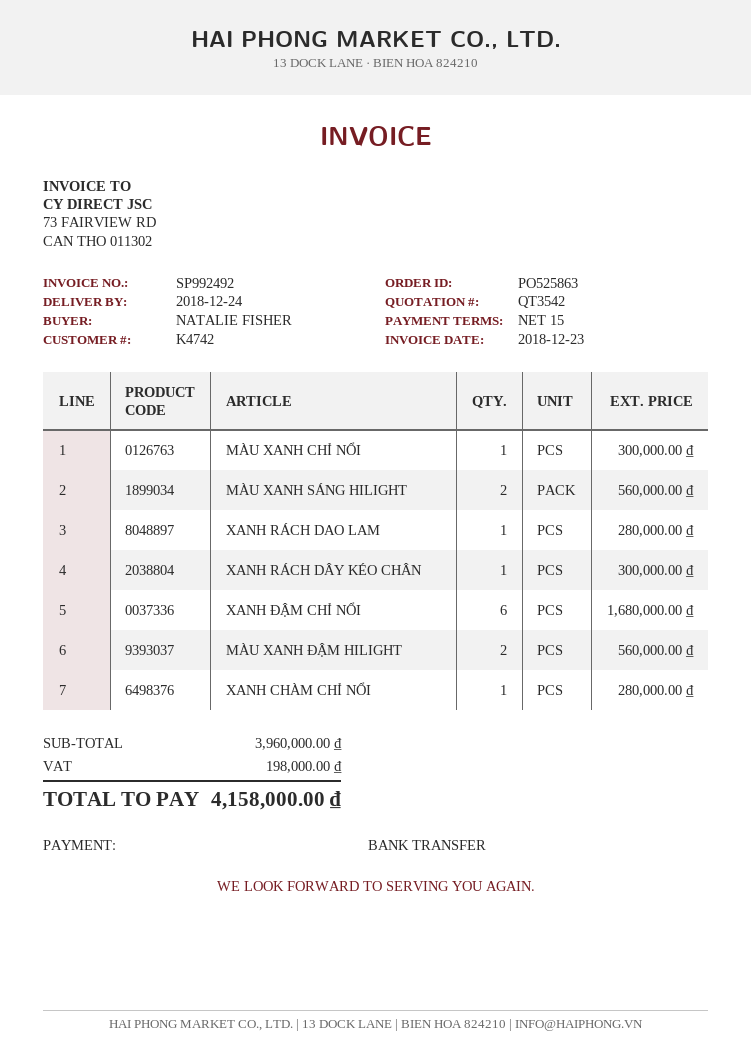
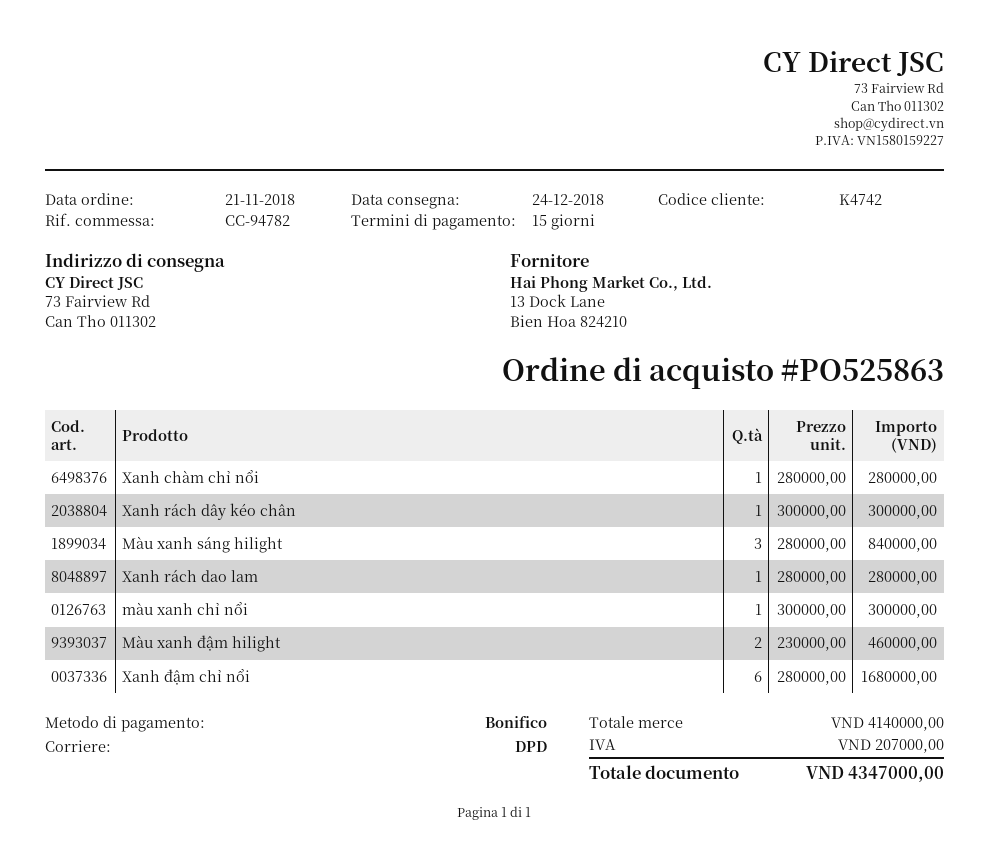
MÀU XANH SÁNG HILIGHT: 2 for 560000.00 -> 3 for 840000.00
MÀU XANH ĐẬM HILIGHT: 2 for 560000.00 -> 2 for 460000.00
subtotal: 3960000.00 -> 4140000.00
tax: 198000.00 -> 207000.00
total: 4158000.00 -> 4347000.00

